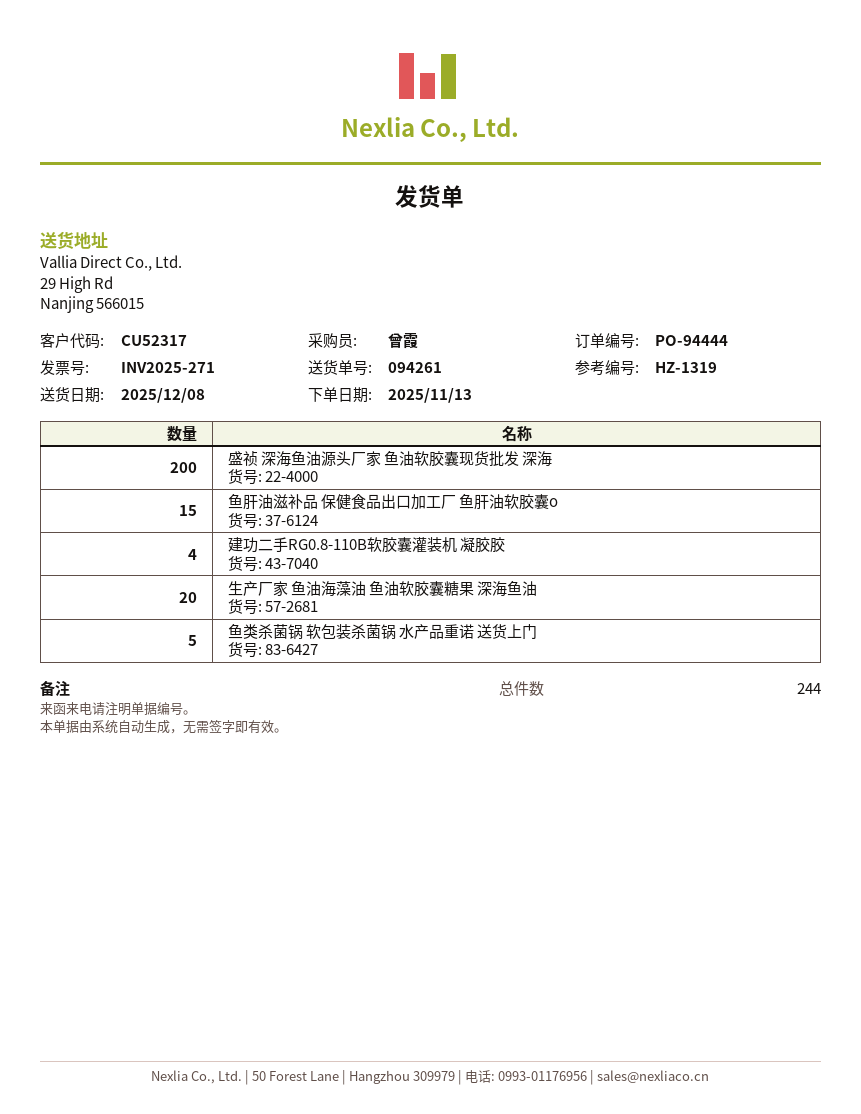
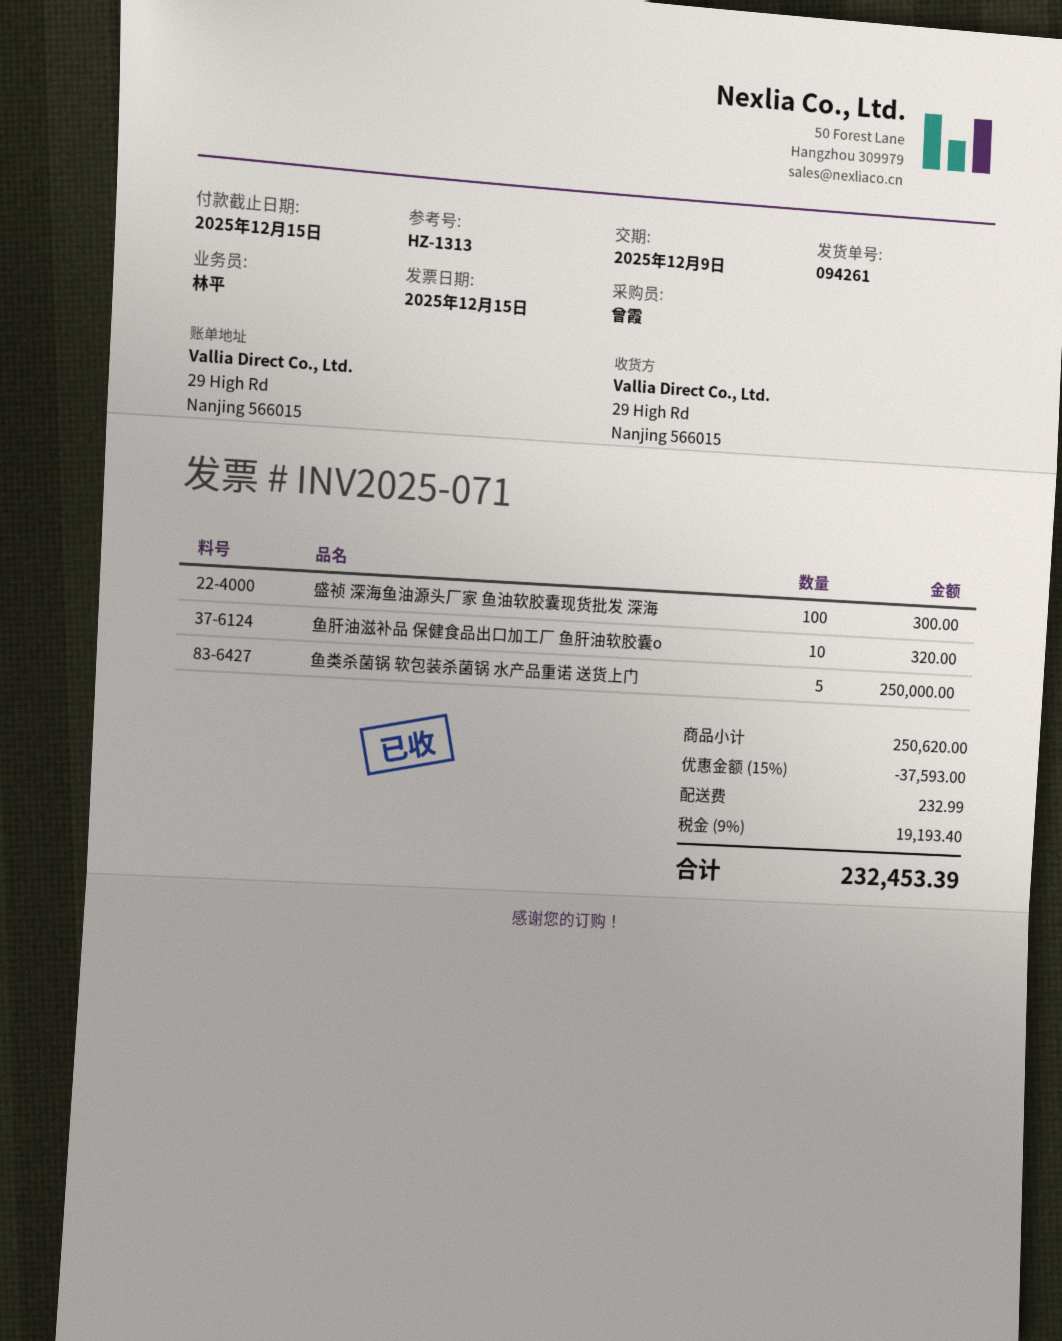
delivery date: 2025-12-08 -> 2025-12-09
invoice number: INV2025-271 -> INV2025-071
reference: HZ-1319 -> HZ-1313
盛祯 深海鱼油源头厂家 鱼油软胶囊现货批发 深海: 200 -> 100
鱼肝油滋补品 保健食品出口加工厂 鱼肝油软胶囊o: 15 -> 10
建功二手RG0.8-110B软胶囊灌装机 凝胶胶: 4 -> none
生产厂家 鱼油海藻油 鱼油软胶囊糖果 深海鱼油: 20 -> none

